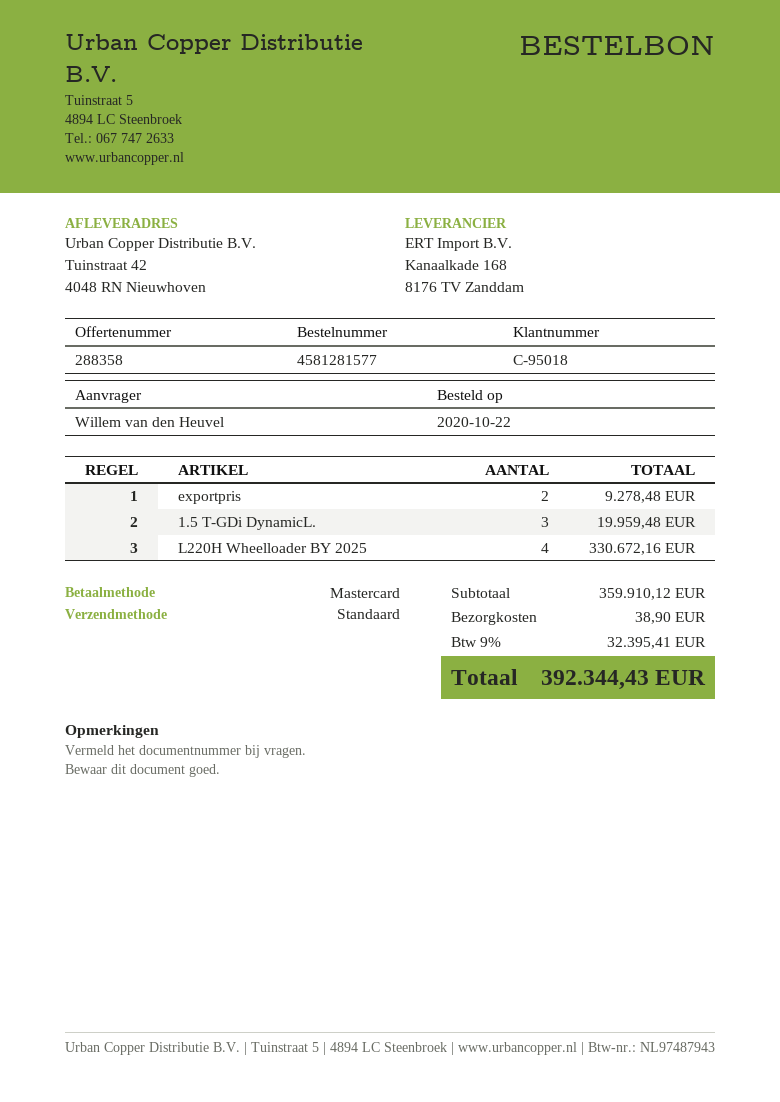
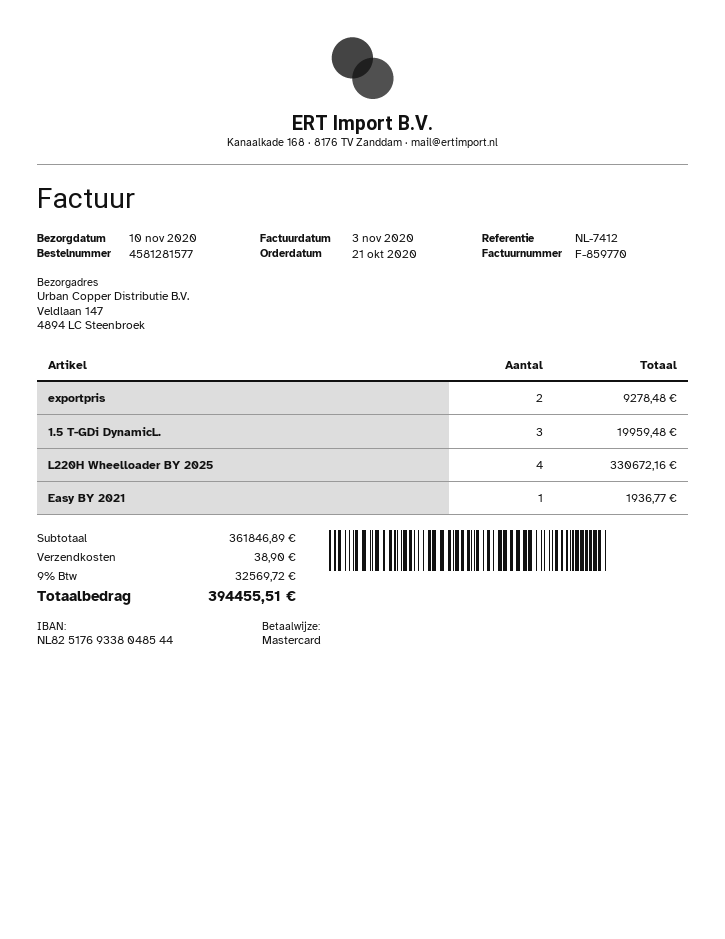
order date: 2020-10-22 -> 2020-10-21
ship to: Tuinstraat 42, 4048 RN Nieuwhoven -> Veldlaan 147, 4894 LC Steenbroek
Easy BY 2021: none -> 1 for 1936.77
subtotal: 359910.12 -> 361846.89
tax: 9% = 32395.41 -> 9% = 32569.72
total: 392344.43 -> 394455.51

